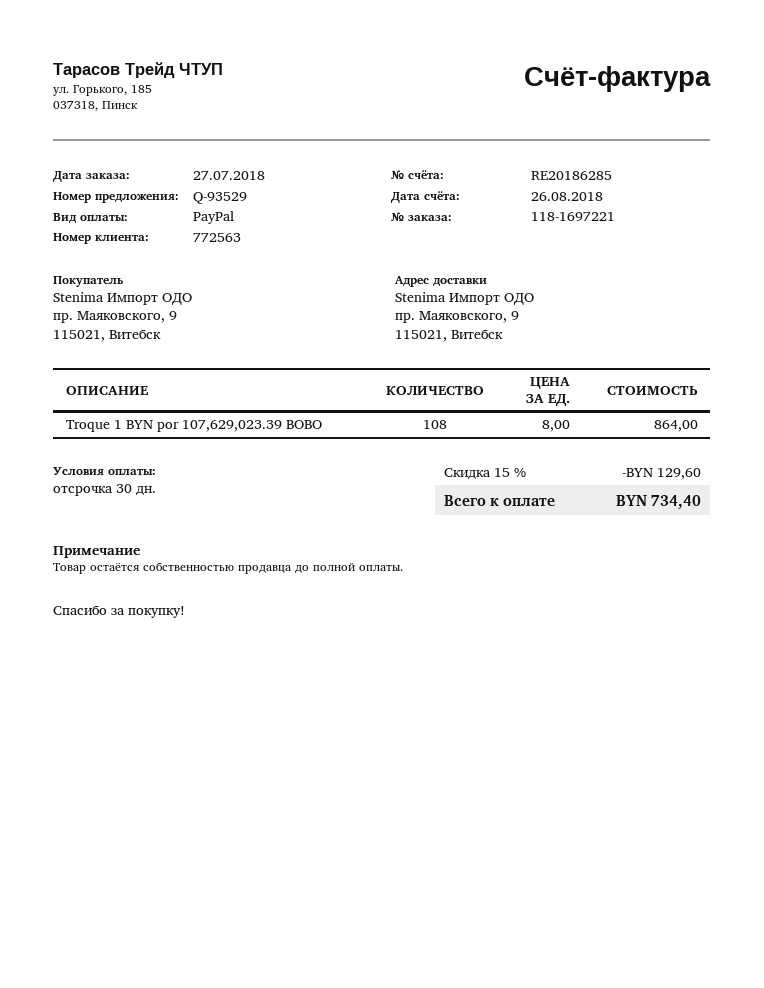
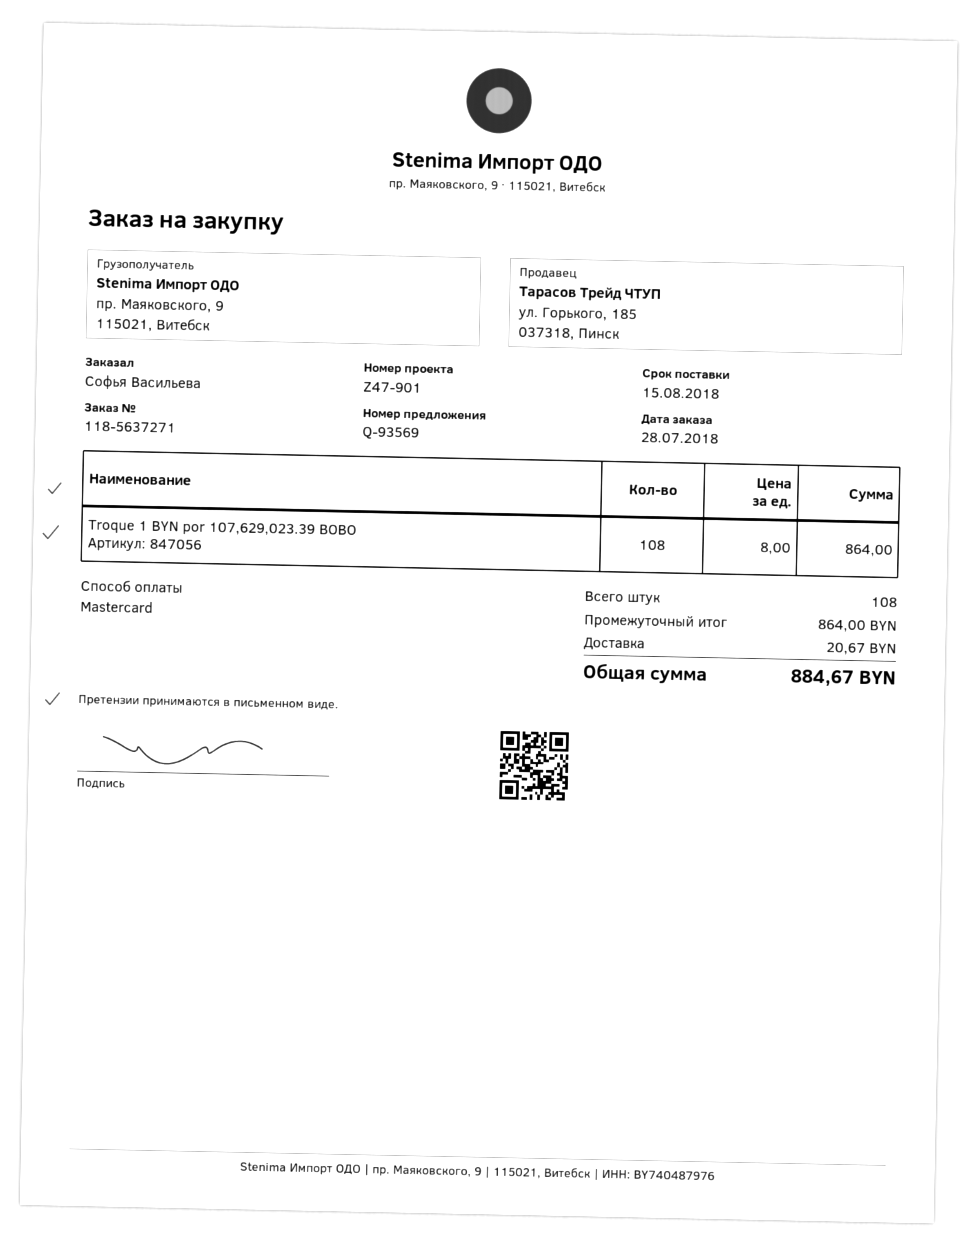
quote number: Q-93529 -> Q-93569
order number: 118-1697221 -> 118-5637271
order date: 2018-07-27 -> 2018-07-28
payment method: PayPal -> Mastercard
discount: 15% = 129.60 -> none
shipping: none -> 20.67
total: 734.40 -> 884.67

